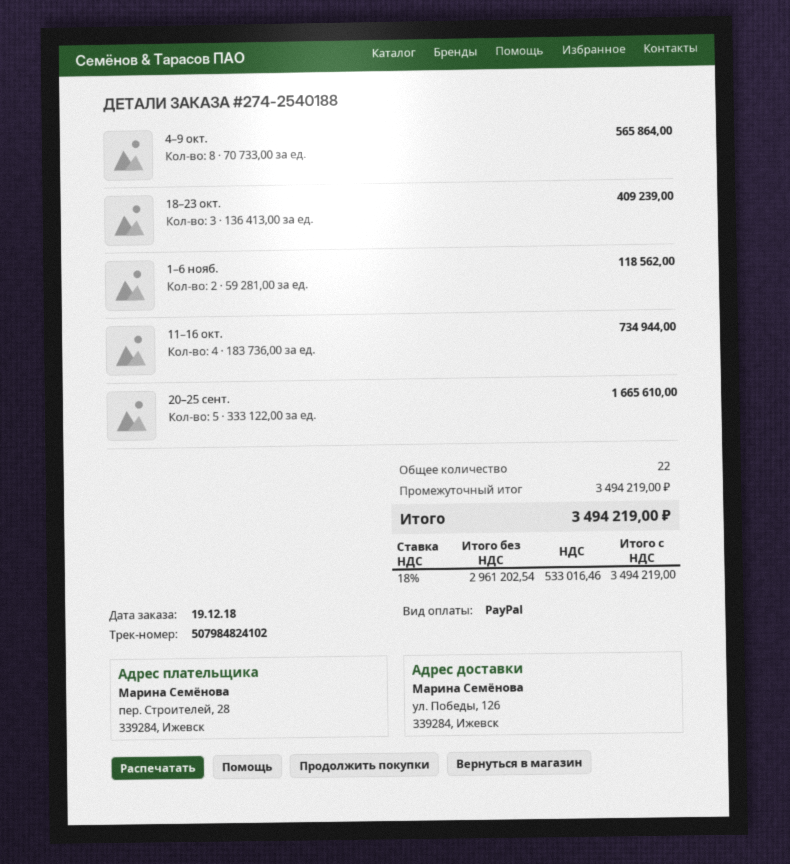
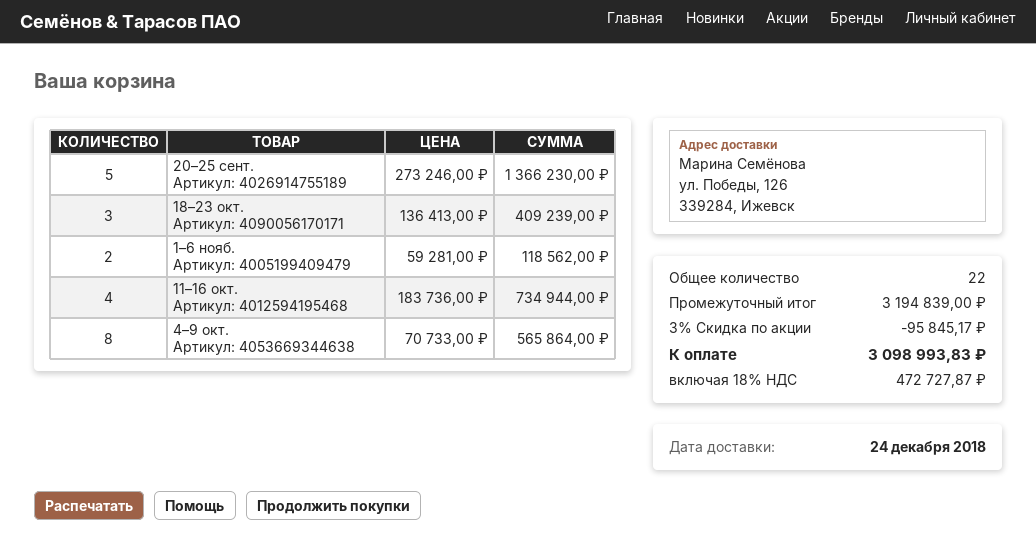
20–25 сент.: 5 x 333122.00 = 1665610.00 -> 5 x 273246.00 = 1366230.00
subtotal: 3494219.00 -> 3194839.00
discount: none -> 3% = 95845.17
tax: 18% = 533016.46 -> 18% = 472727.87
total: 3494219.00 -> 3098993.83

